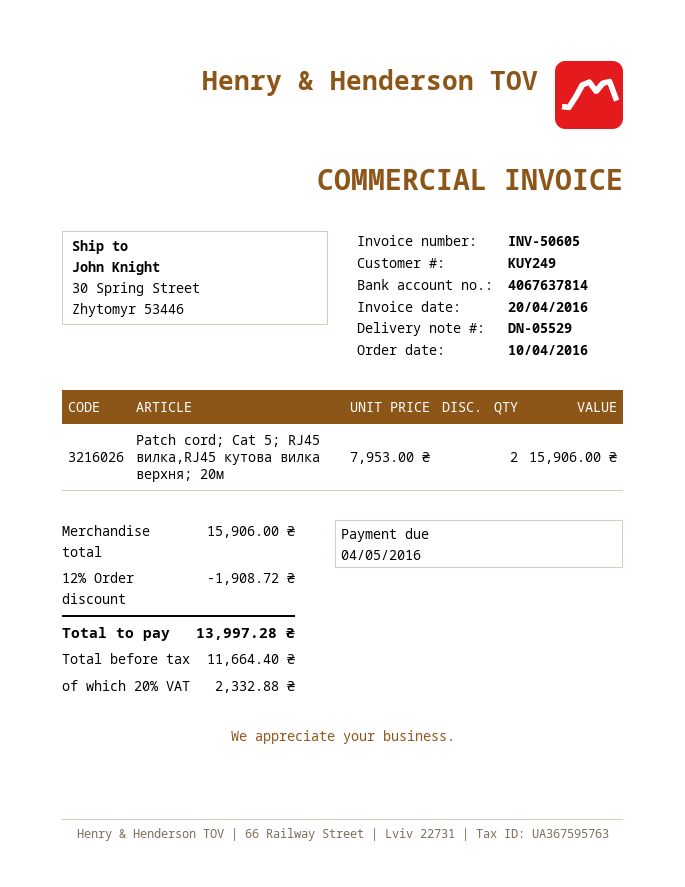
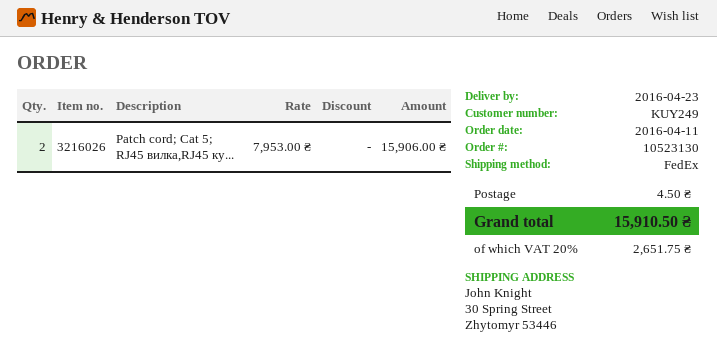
order date: 2016-04-10 -> 2016-04-11
discount: 12% = 1908.72 -> none
shipping: none -> 4.50
tax: 20% = 2332.88 -> 20% = 2651.75
total: 13997.28 -> 15910.50

